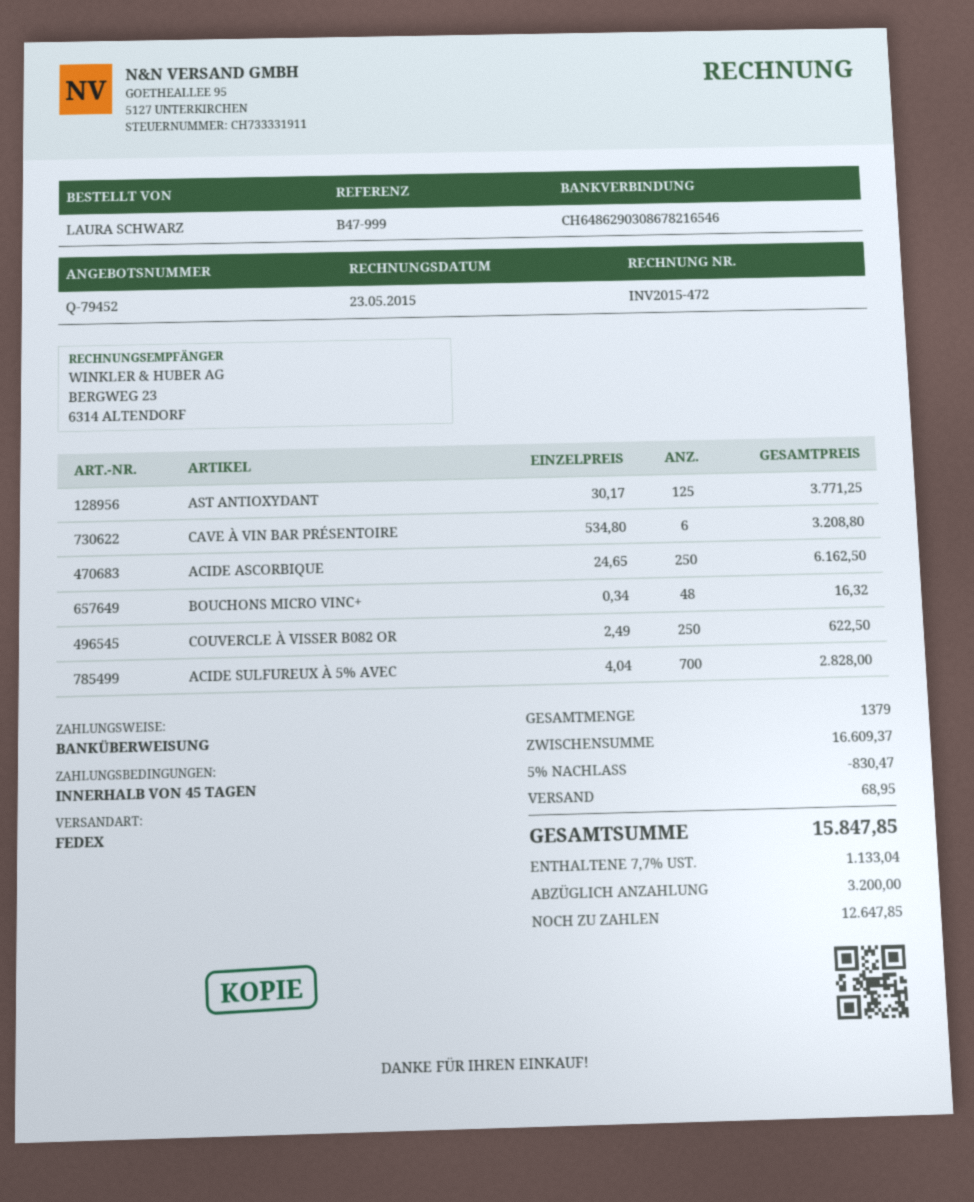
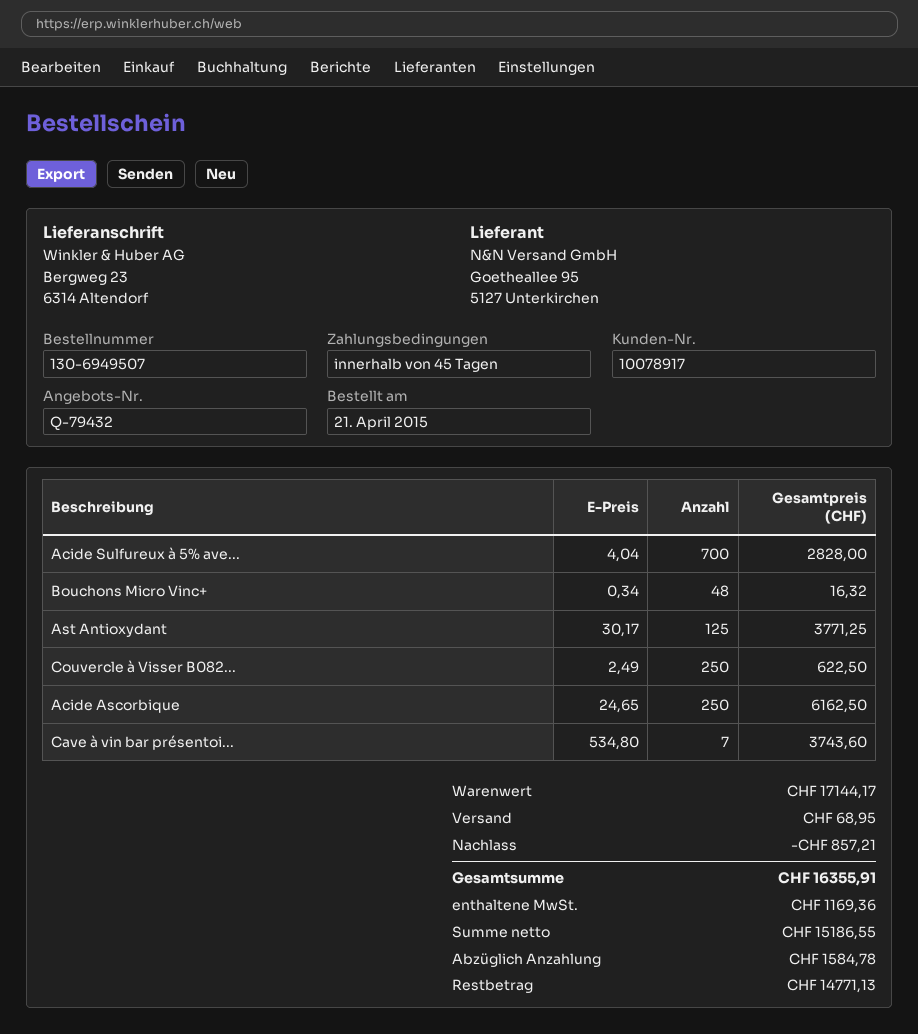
quote number: Q-79452 -> Q-79432
CAVE À VIN BAR PRÉSENTOIRE: 6 x 534.80 = 3208.80 -> 7 x 534.80 = 3743.60
subtotal: 16609.37 -> 17144.17
discount: 830.47 -> 857.21
tax: 1133.04 -> 1169.36
total: 15847.85 -> 16355.91
deposit: 3200.00 -> 1584.78
balance: 12647.85 -> 14771.13

